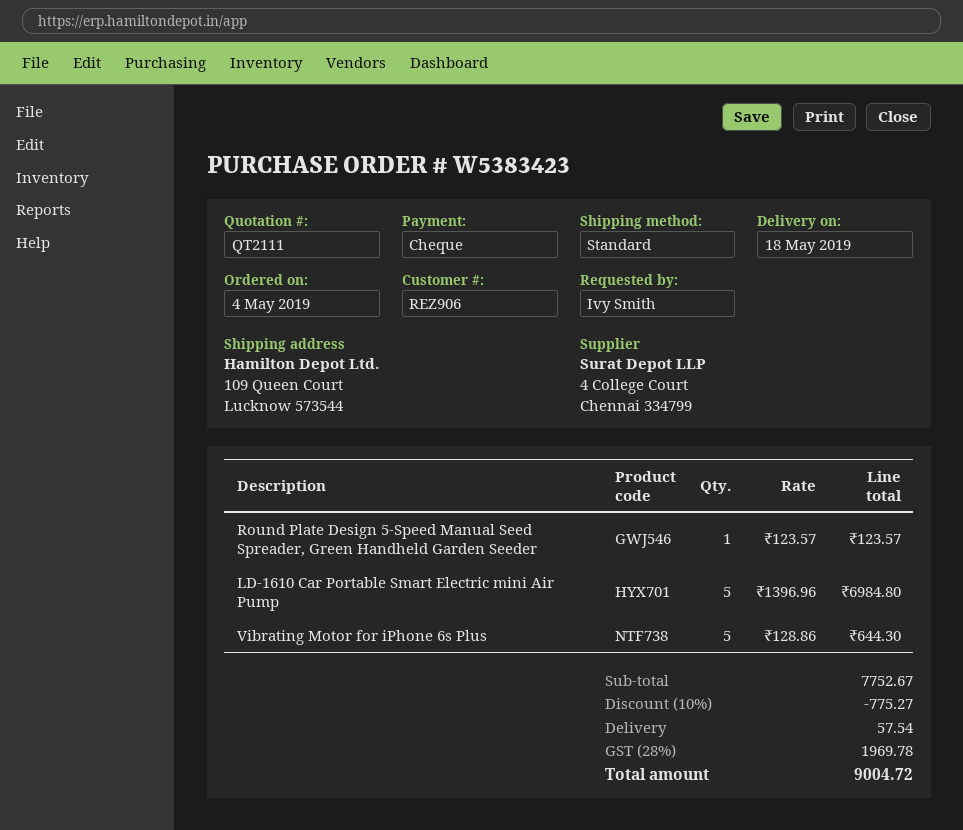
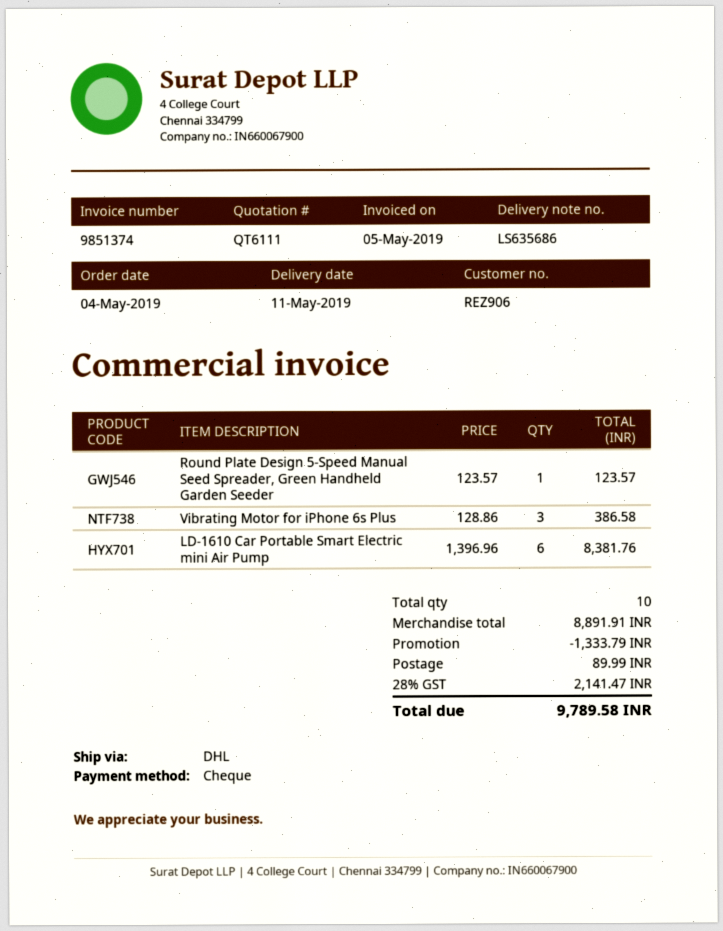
quote number: QT2111 -> QT6111
delivery date: 2019-05-18 -> 2019-05-11
shipping method: standard -> DHL
LD-1610 Car Portable Smart Electric mini Air Pump: 5 x 1396.96 = 6984.80 -> 6 x 1396.96 = 8381.76
Vibrating Motor for iPhone 6s Plus: 5 x 128.86 = 644.30 -> 3 x 128.86 = 386.58
subtotal: 7752.67 -> 8891.91
discount: 775.27 -> 1333.79
shipping: 57.54 -> 89.99
tax: 28% = 1969.78 -> 28% = 2141.47
total: 9004.72 -> 9789.58

